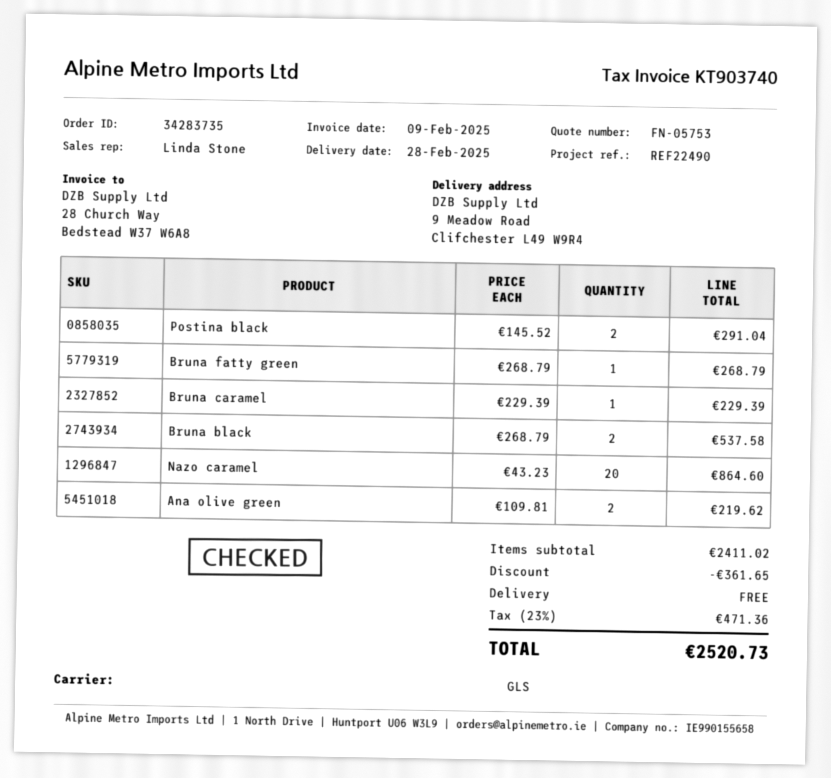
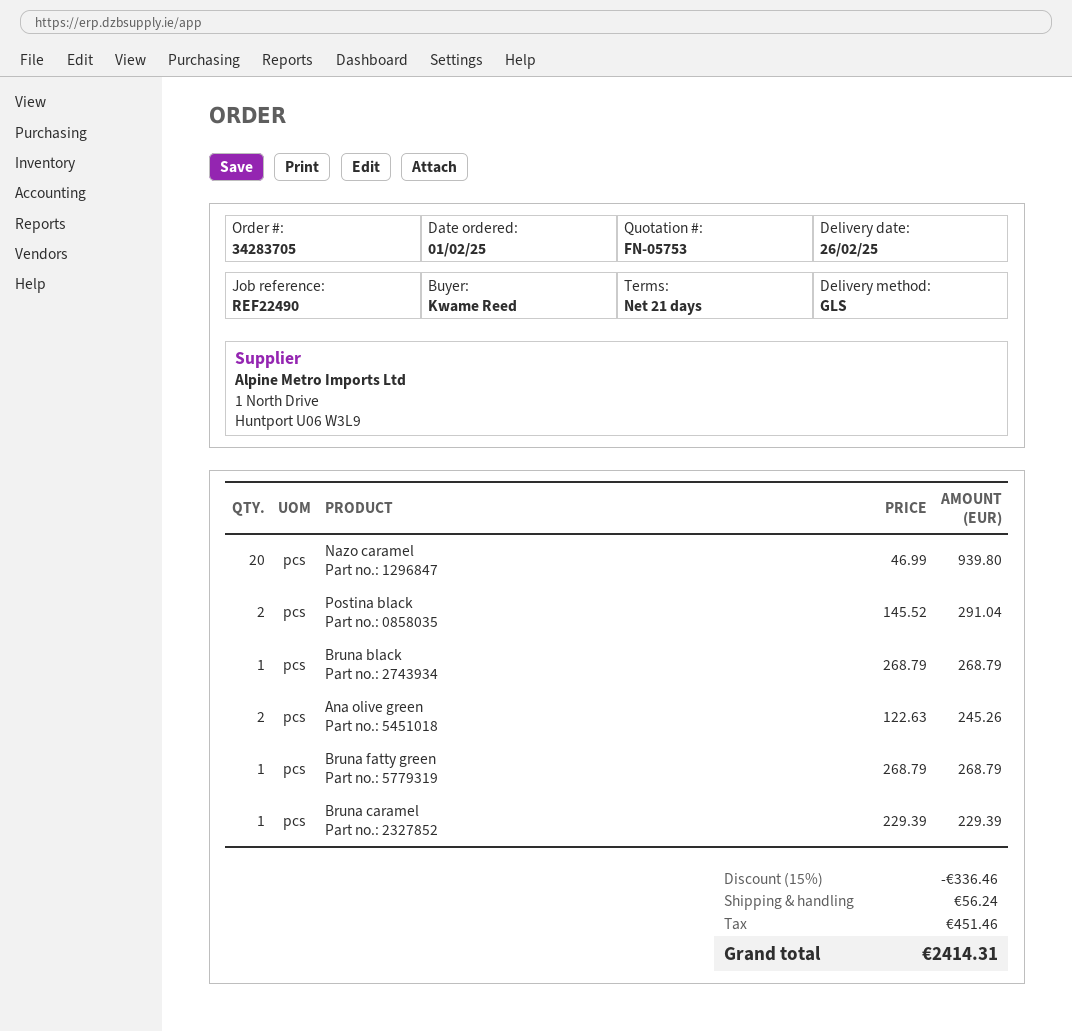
order number: 34283735 -> 34283705
delivery date: 2025-02-28 -> 2025-02-26
Bruna black: 2 x 268.79 = 537.58 -> 1 x 268.79 = 268.79
Nazo caramel: 20 x 43.23 = 864.60 -> 20 x 46.99 = 939.80
Ana olive green: 2 x 109.81 = 219.62 -> 2 x 122.63 = 245.26
discount: 361.65 -> 336.46
shipping: 0.00 -> 56.24
tax: 471.36 -> 451.46
total: 2520.73 -> 2414.31

